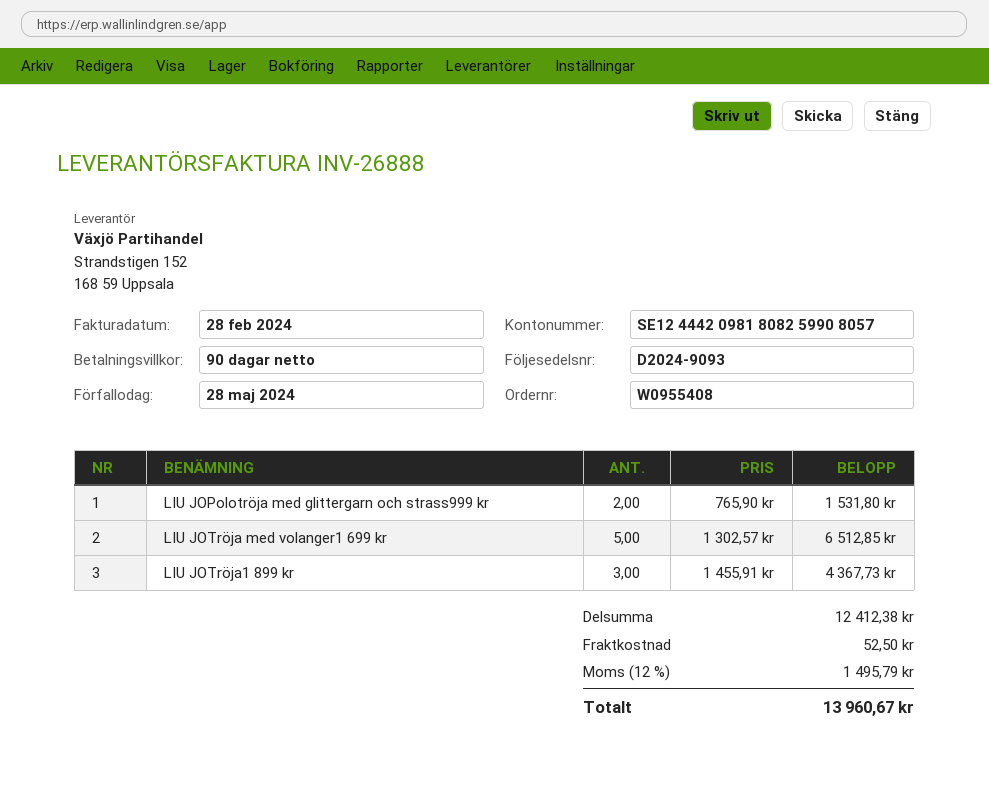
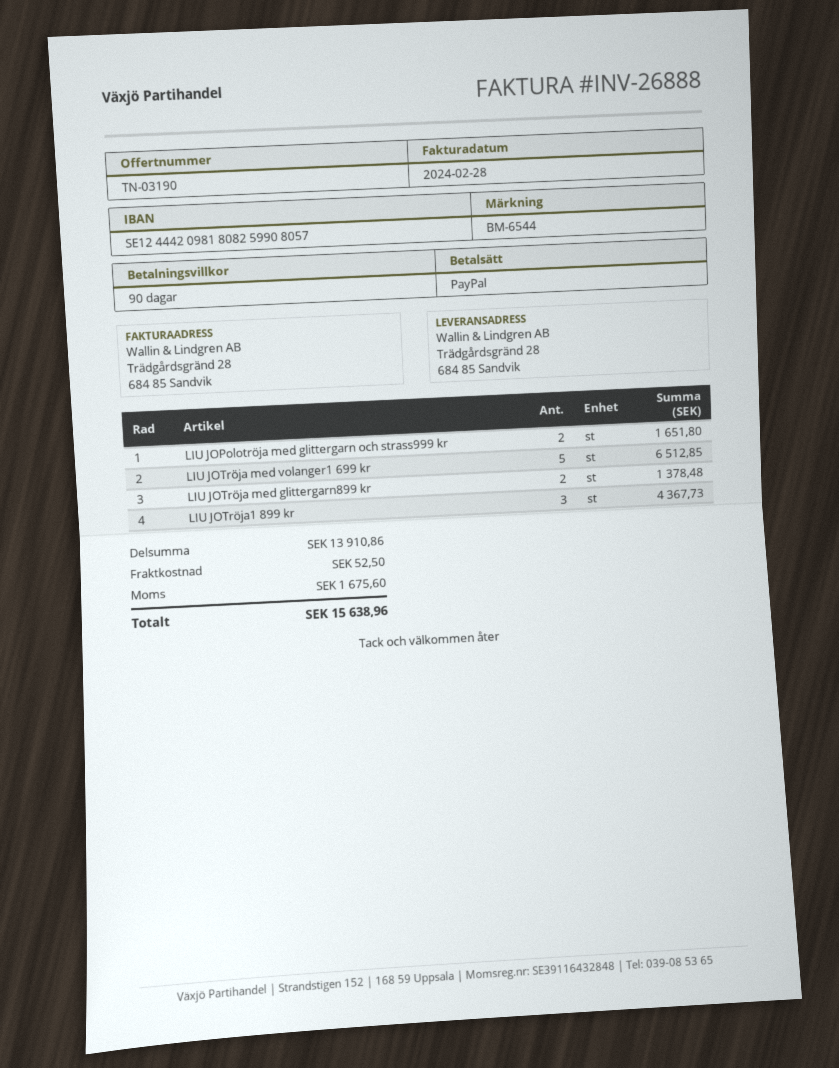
LIU JOPolotröja med glittergarn och strass999 kr: 2 for 1531.80 -> 2 for 1651.80
LIU JOTröja med glittergarn899 kr: none -> 2 for 1378.48
subtotal: 12412.38 -> 13910.86
tax: 1495.79 -> 1675.60
total: 13960.67 -> 15638.96

